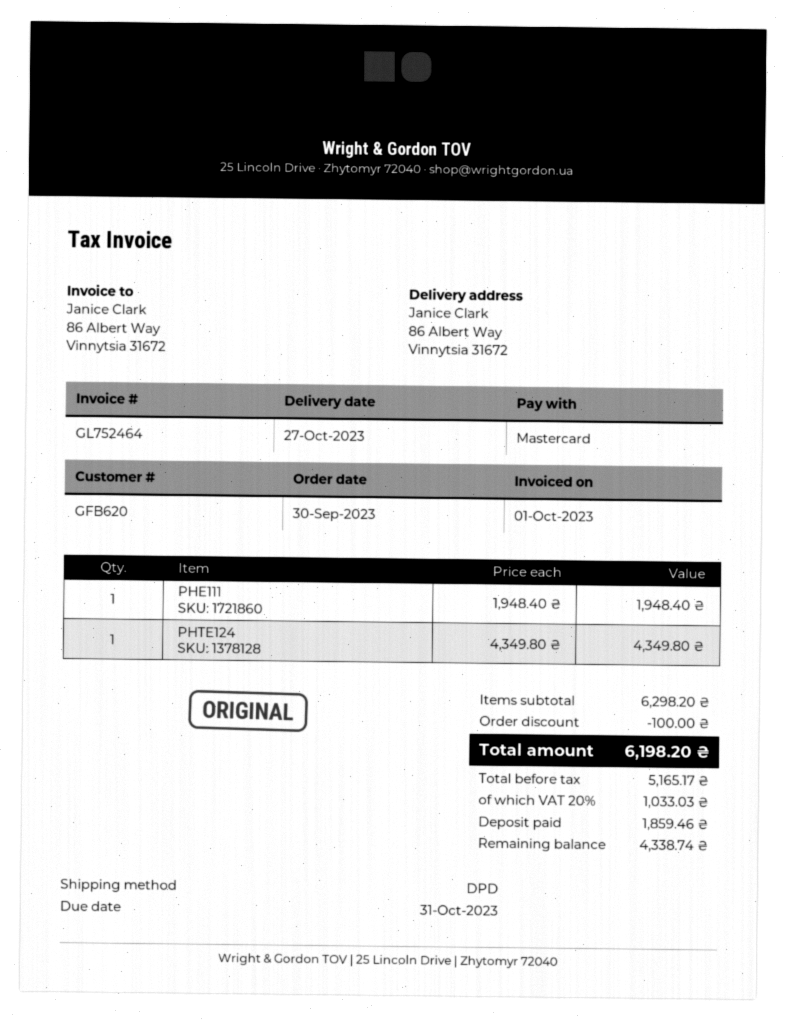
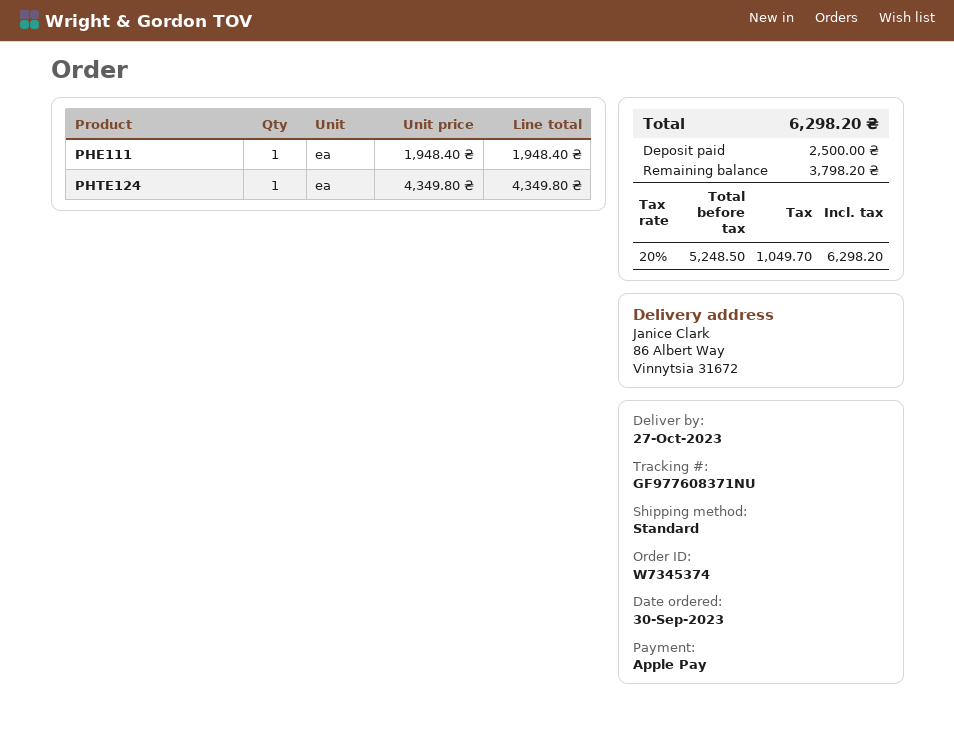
payment method: Mastercard -> Apple Pay
shipping method: DPD -> standard
discount: 100.00 -> none
net: 5165.17 -> 5248.50
tax: 20% = 1033.03 -> 20% = 1049.70
total: 6198.20 -> 6298.20
deposit: 1859.46 -> 2500.00
balance: 4338.74 -> 3798.20

